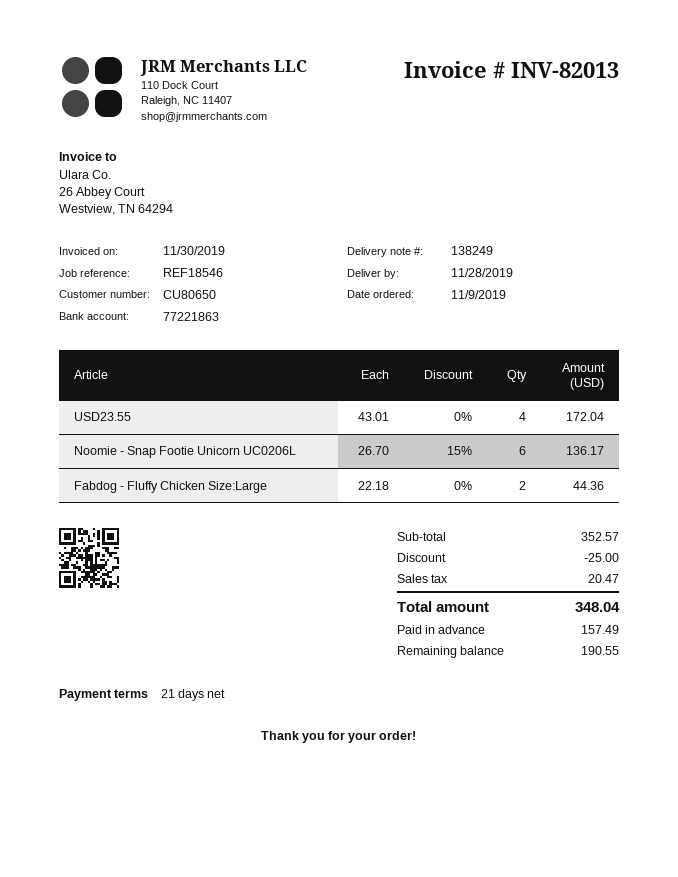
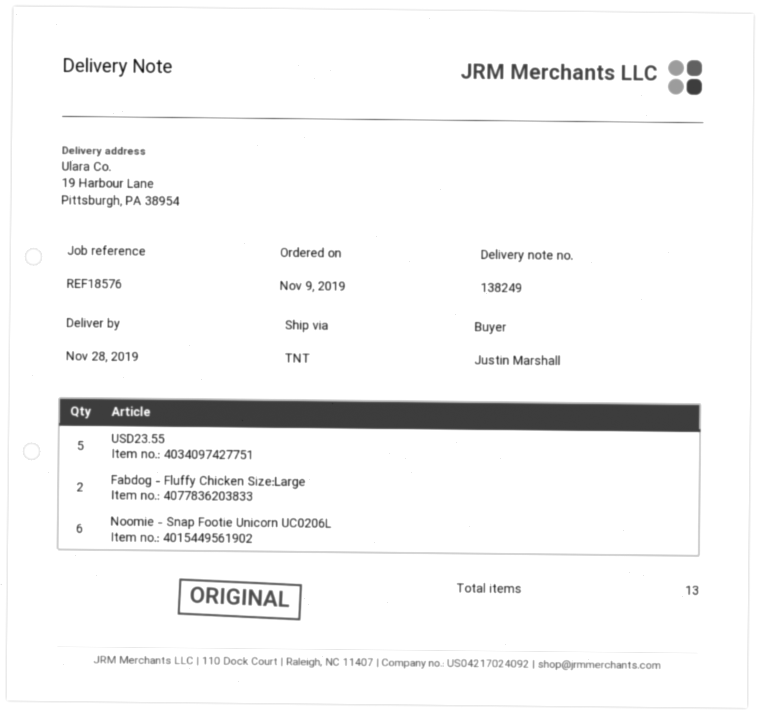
reference: REF18546 -> REF18576
USD23.55: 4 -> 5

